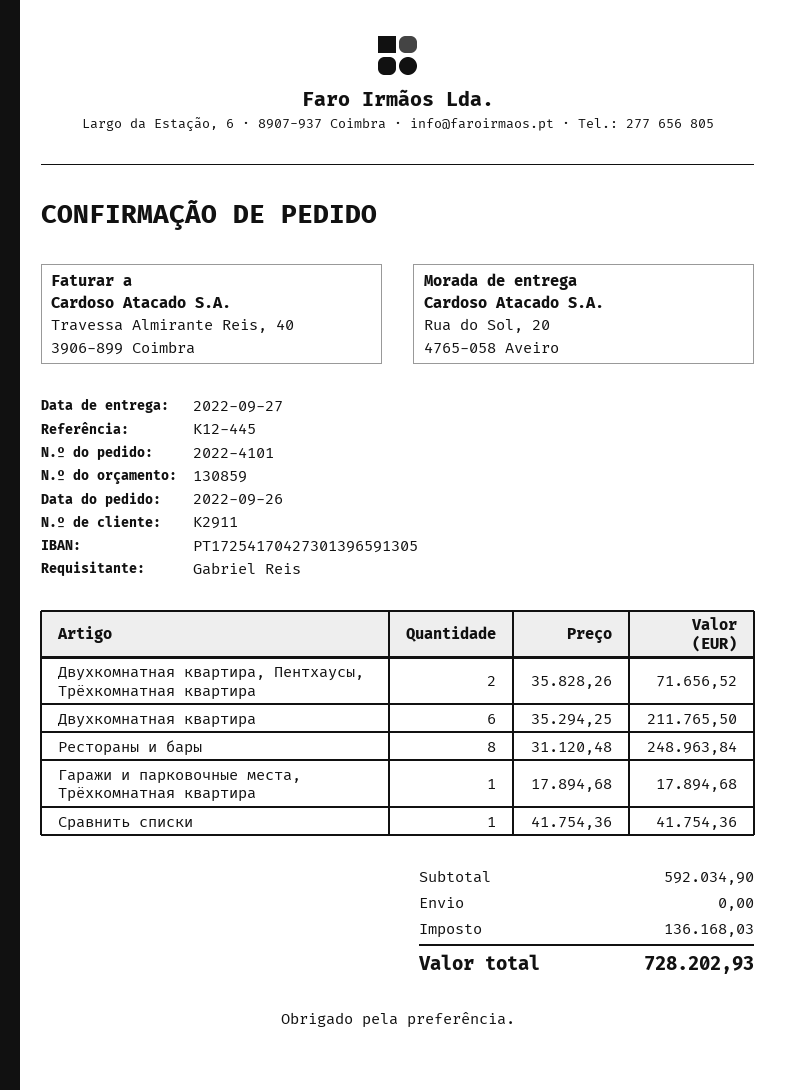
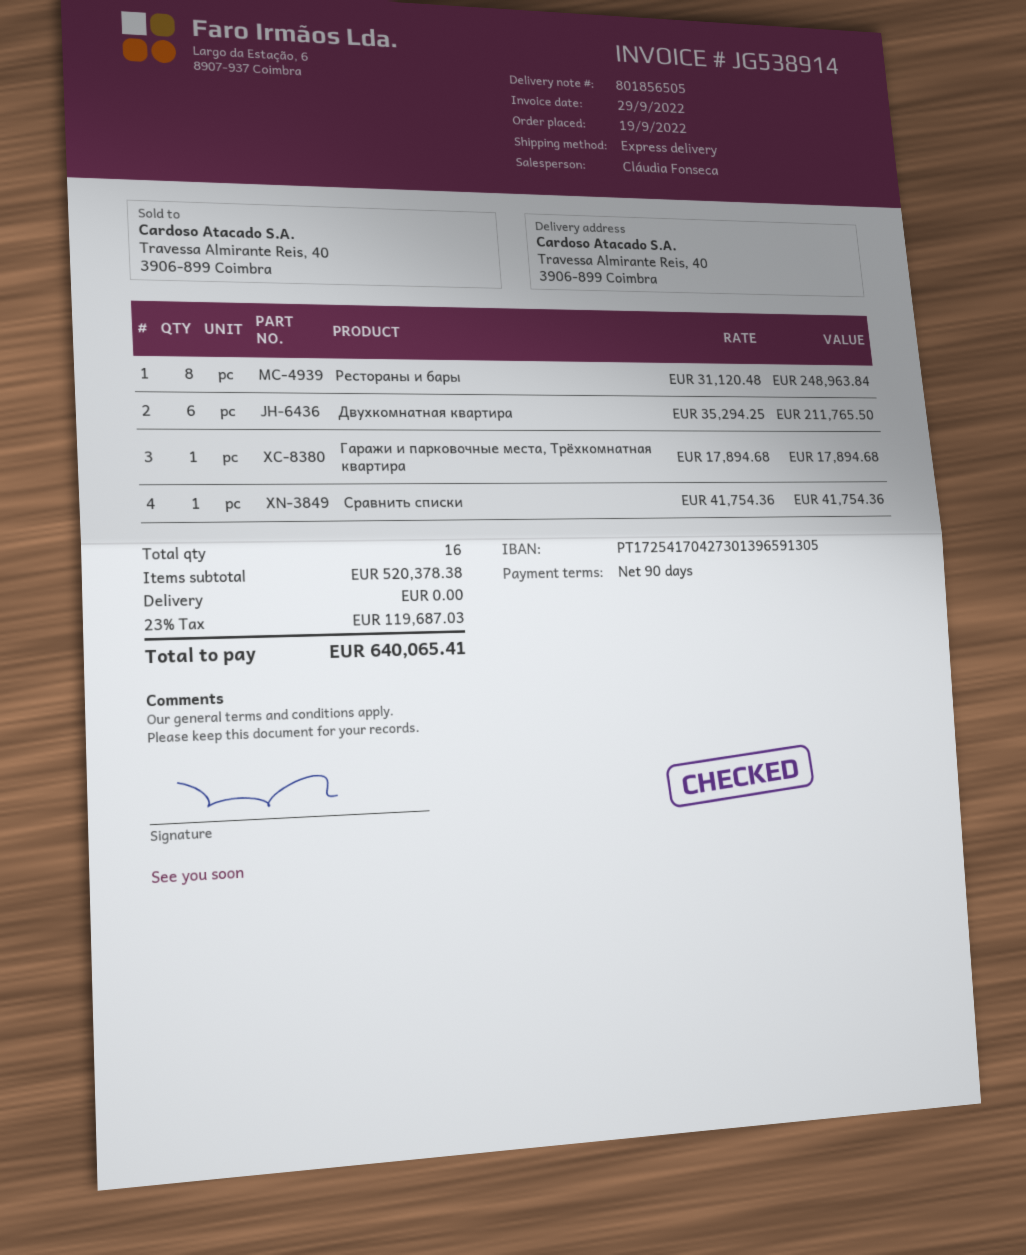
order date: 2022-09-26 -> 2022-09-19
ship to: Rua do Sol, 20, 4765-058 Aveiro -> Travessa Almirante Reis, 40, 3906-899 Coimbra
Двухкомнатная квартира, Пентхаусы, Трёхкомнатная квартира: 2 x 35828.26 = 71656.52 -> none
subtotal: 592034.90 -> 520378.38
tax: 136168.03 -> 119687.03
total: 728202.93 -> 640065.41

